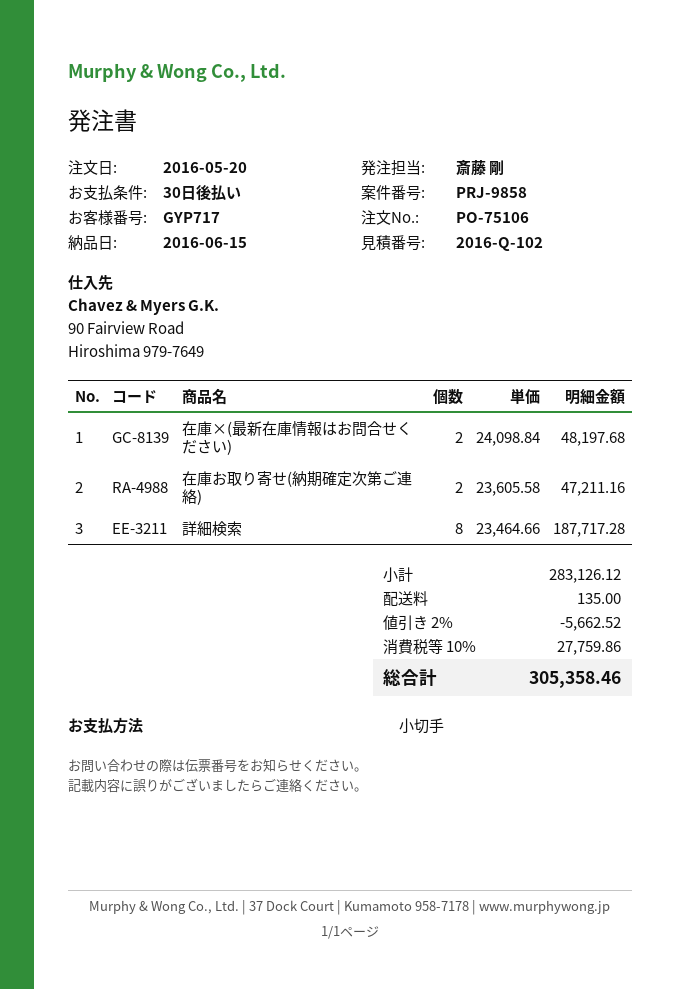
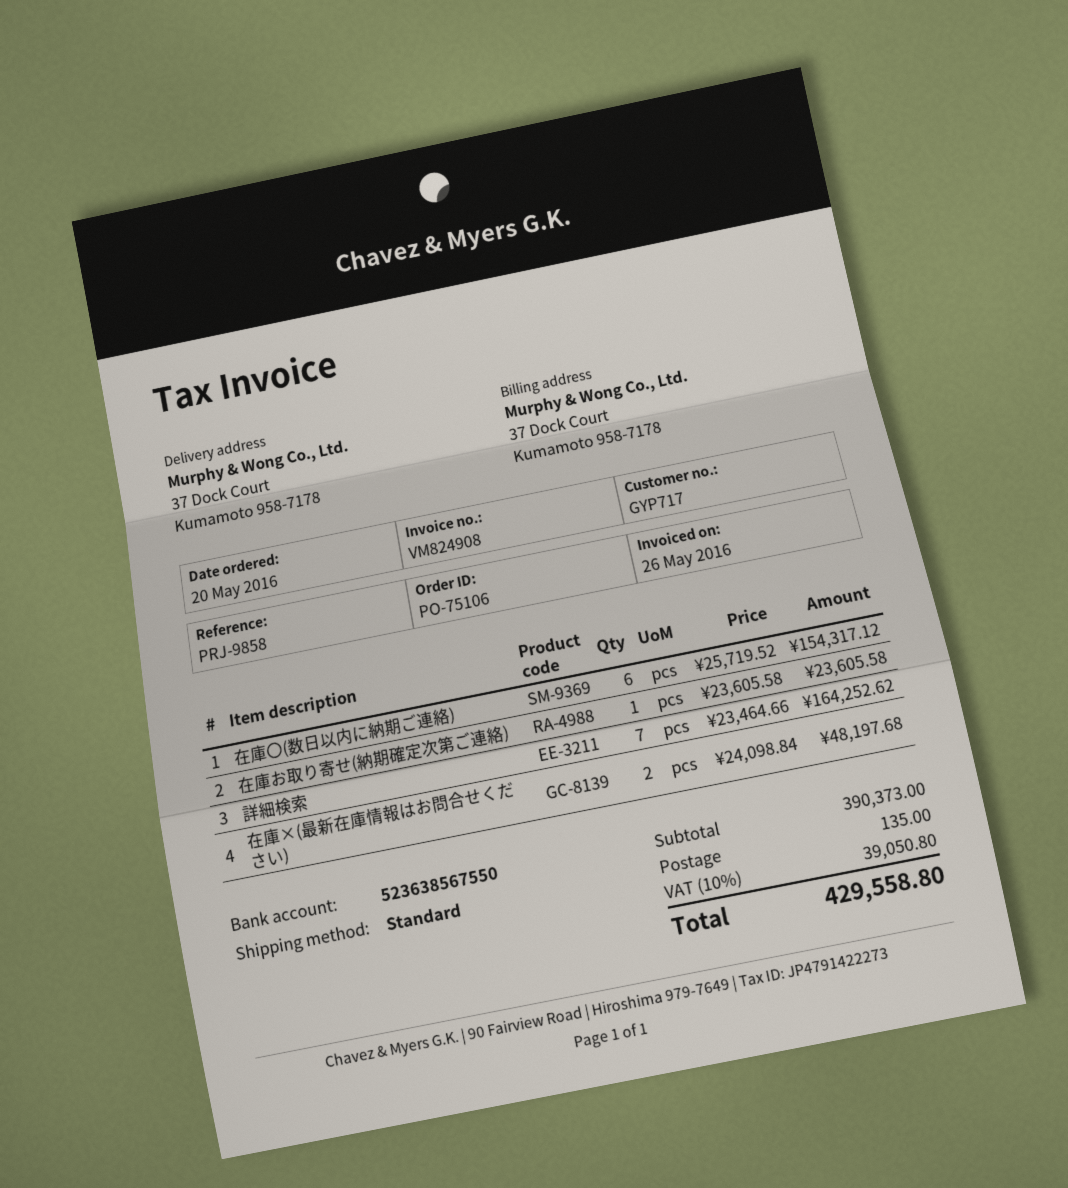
在庫お取り寄せ(納期確定次第ご連絡): 2 x 23605.58 = 47211.16 -> 1 x 23605.58 = 23605.58
詳細検索: 8 x 23464.66 = 187717.28 -> 7 x 23464.66 = 164252.62
在庫〇(数日以内に納期ご連絡): none -> 6 x 25719.52 = 154317.12
subtotal: 283126.12 -> 390373.00
discount: 2% = 5662.52 -> none
tax: 10% = 27759.86 -> 10% = 39050.80
total: 305358.46 -> 429558.80

